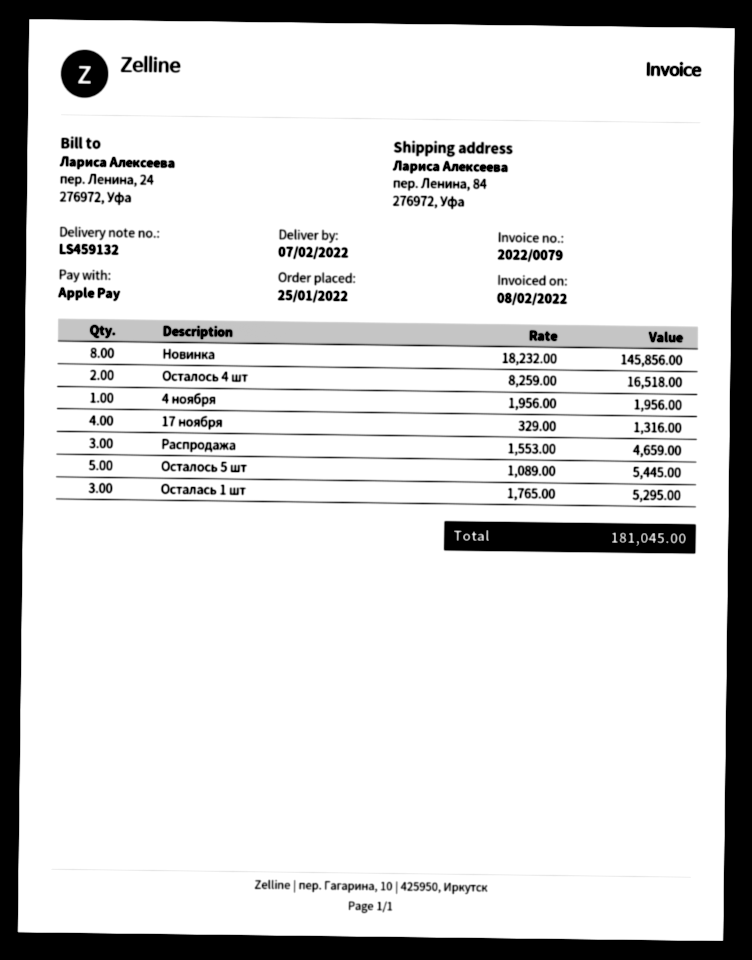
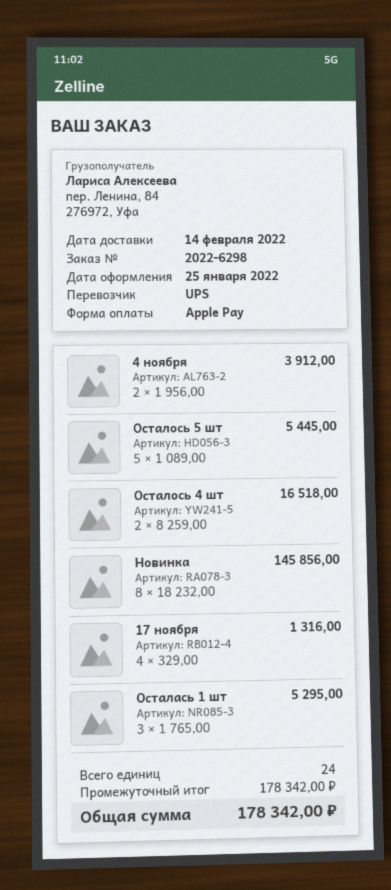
delivery date: 2022-02-07 -> 2022-02-14
4 ноября: 1 x 1956.00 = 1956.00 -> 2 x 1956.00 = 3912.00
Распродажа: 3 x 1553.00 = 4659.00 -> none
total: 181045.00 -> 178342.00

